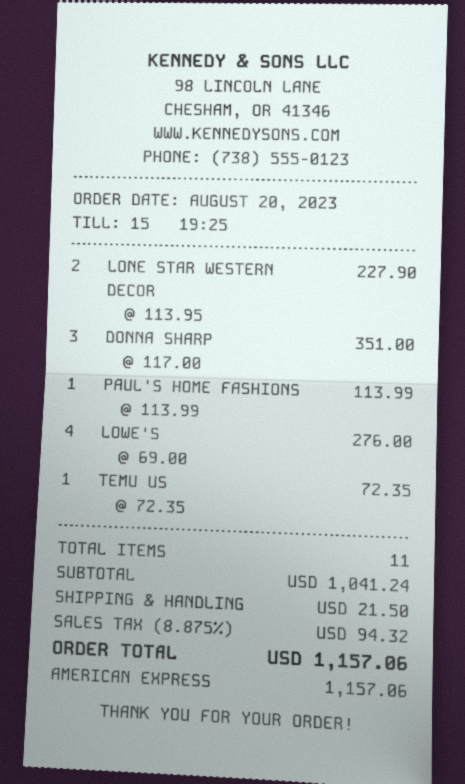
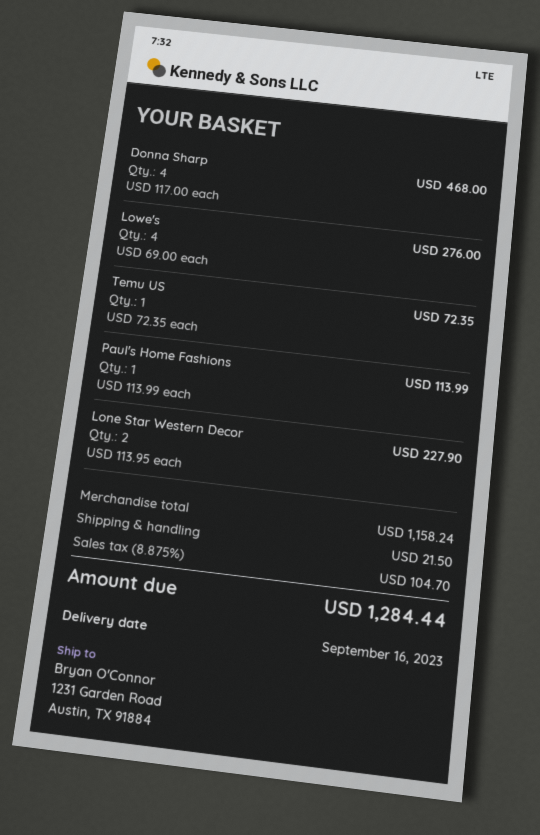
DONNA SHARP: 3 x 117.00 = 351.00 -> 4 x 117.00 = 468.00
subtotal: 1041.24 -> 1158.24
tax: 8.875% = 94.32 -> 8.875% = 104.70
total: 1157.06 -> 1284.44

